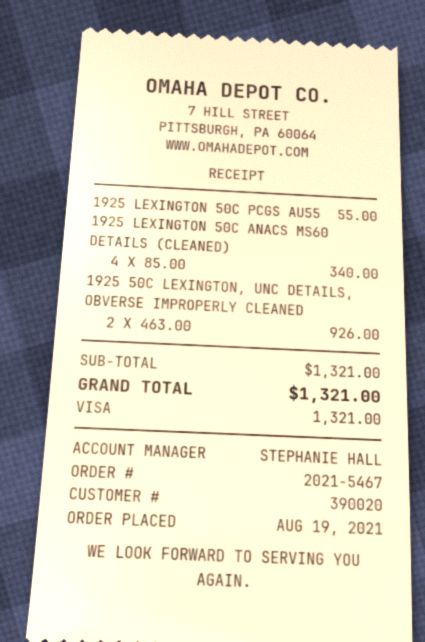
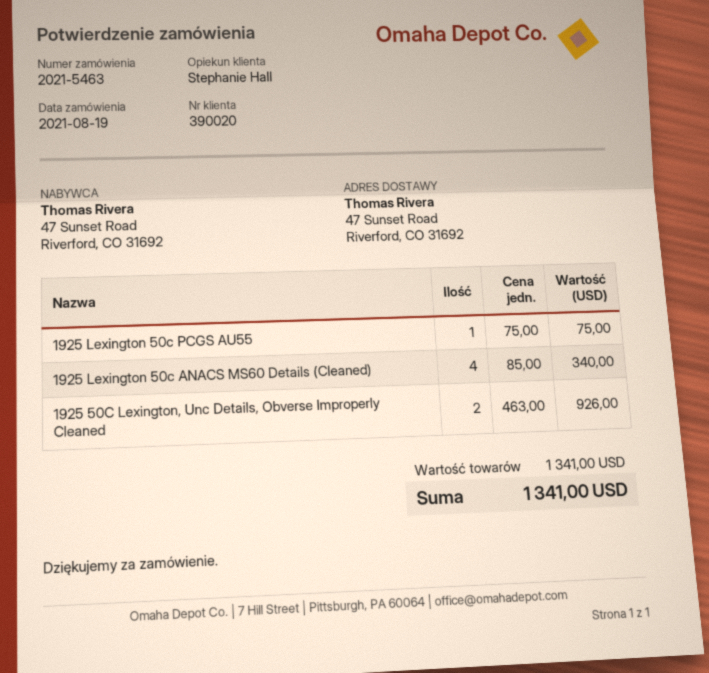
order number: 2021-5467 -> 2021-5463
1925 LEXINGTON 50C PCGS AU55: 1 x 55.00 = 55.00 -> 1 x 75.00 = 75.00
subtotal: 1321.00 -> 1341.00
total: 1321.00 -> 1341.00

